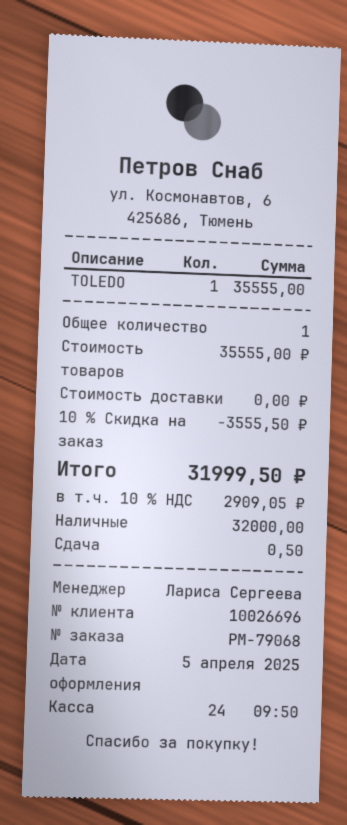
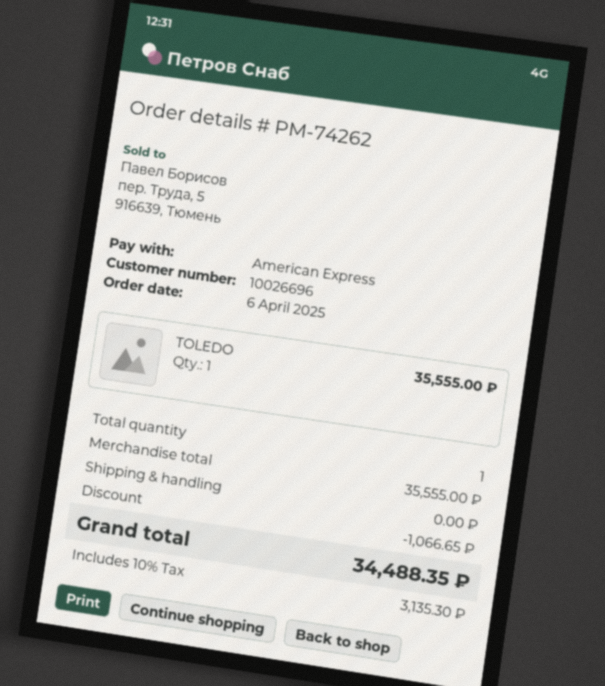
order number: PM-79068 -> PM-74262
order date: 2025-04-05 -> 2025-04-06
payment method: cash -> American Express
discount: 3555.50 -> 1066.65
tax: 10% = 2909.05 -> 10% = 3135.30
total: 31999.50 -> 34488.35

